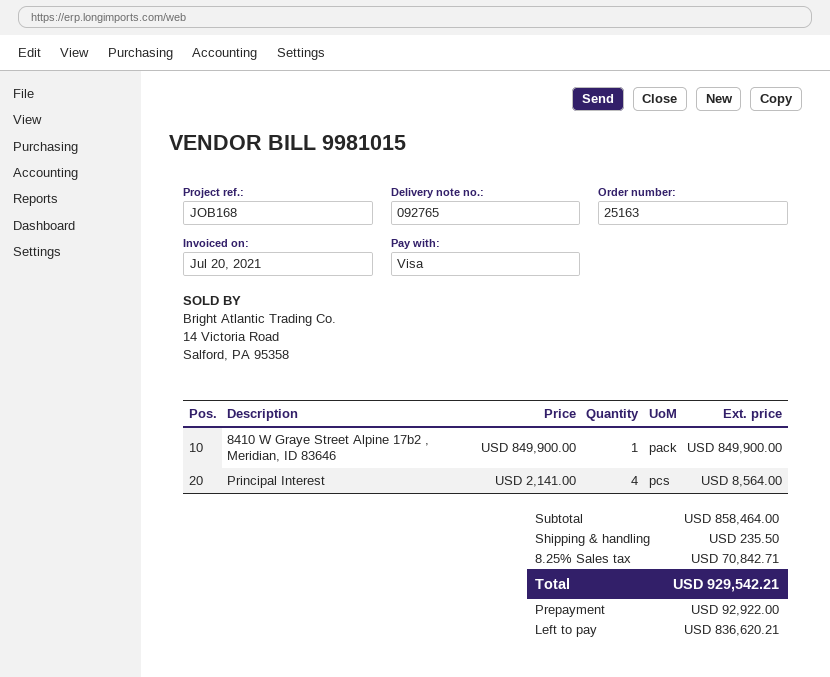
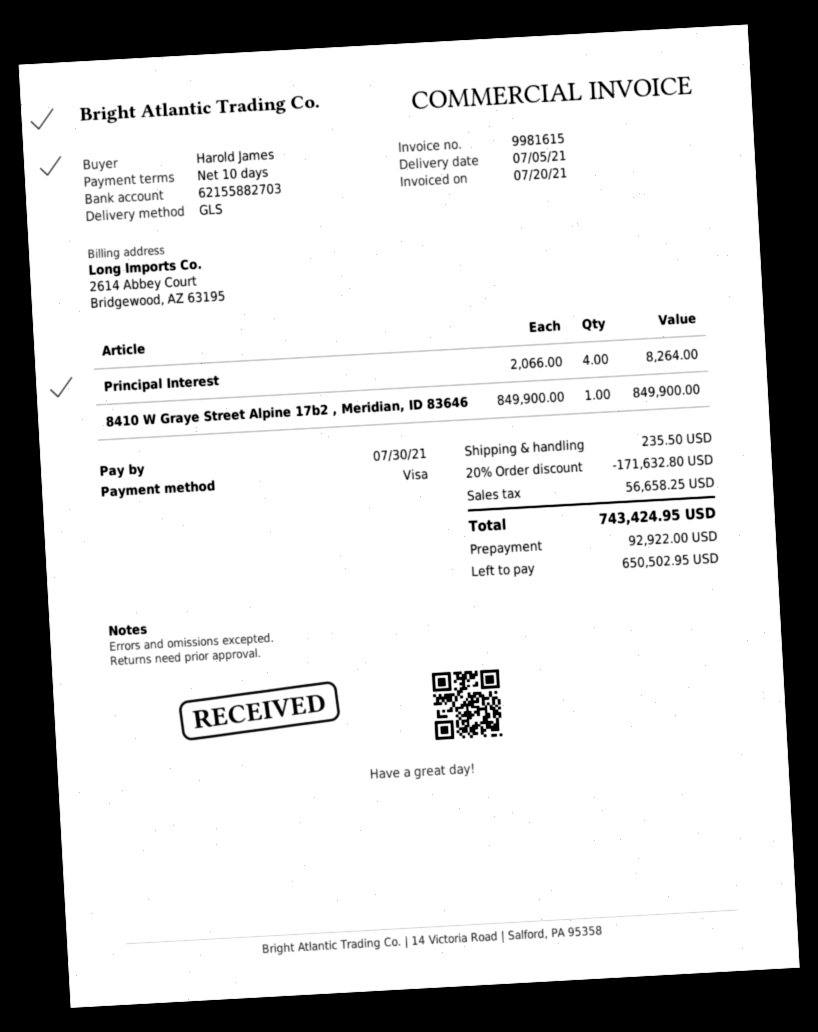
invoice number: 9981015 -> 9981615
Principal Interest: 4 x 2141.00 = 8564.00 -> 4 x 2066.00 = 8264.00
discount: none -> 20% = 171632.80
tax: 70842.71 -> 56658.25
total: 929542.21 -> 743424.95
balance: 836620.21 -> 650502.95

